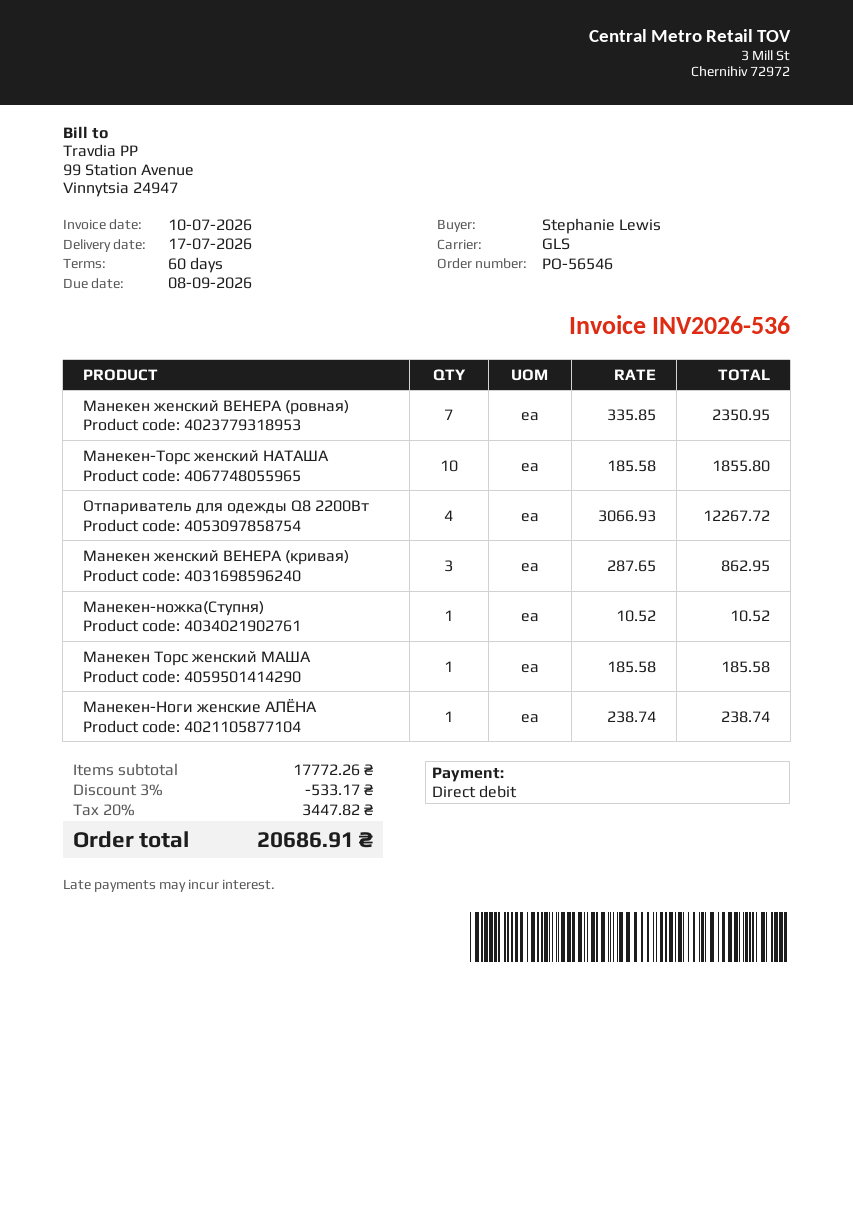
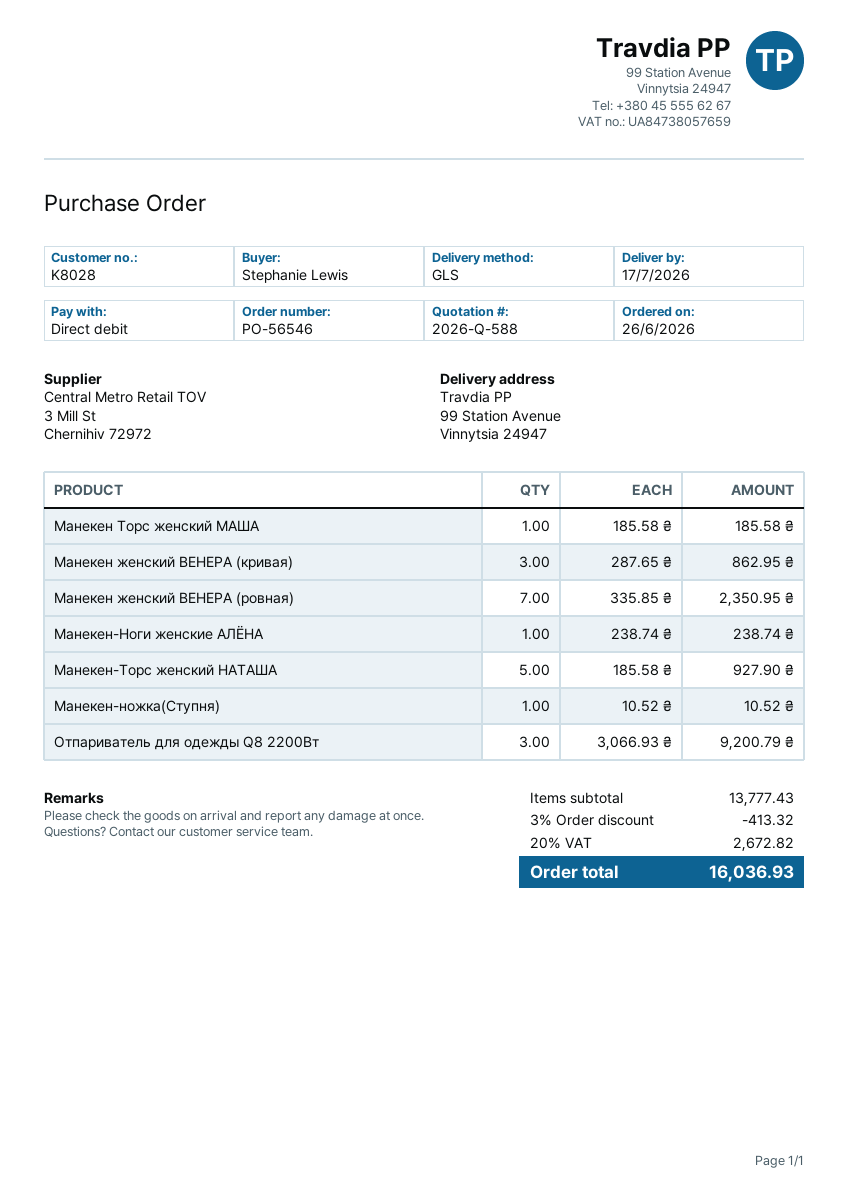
Манекен-Торс женский НАТАША: 10 x 185.58 = 1855.80 -> 5 x 185.58 = 927.90
Отпариватель для одежды Q8 2200Вт: 4 x 3066.93 = 12267.72 -> 3 x 3066.93 = 9200.79
subtotal: 17772.26 -> 13777.43
discount: 3% = 533.17 -> 3% = 413.32
tax: 20% = 3447.82 -> 20% = 2672.82
total: 20686.91 -> 16036.93

